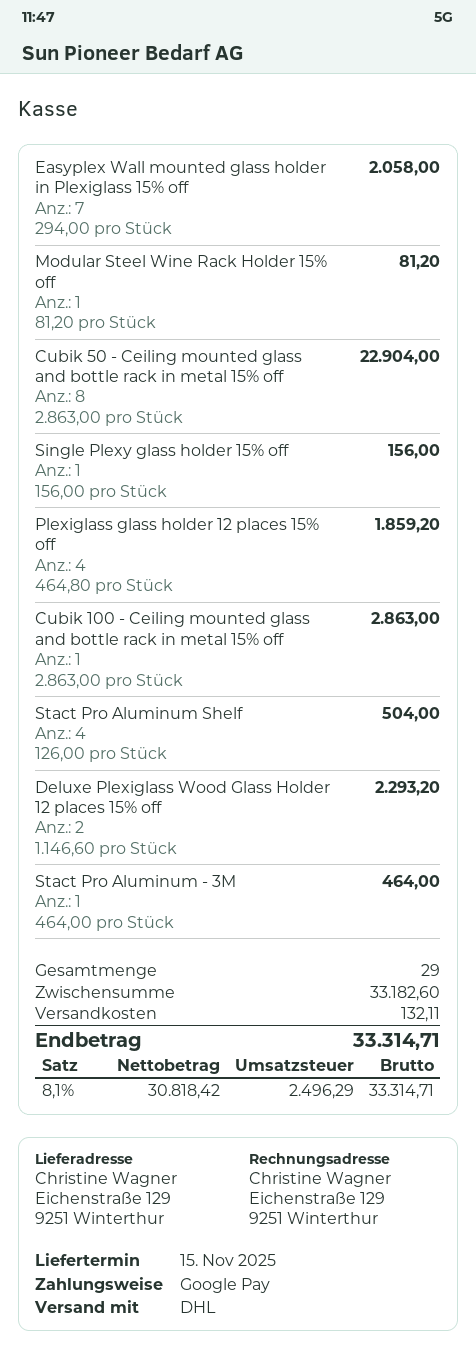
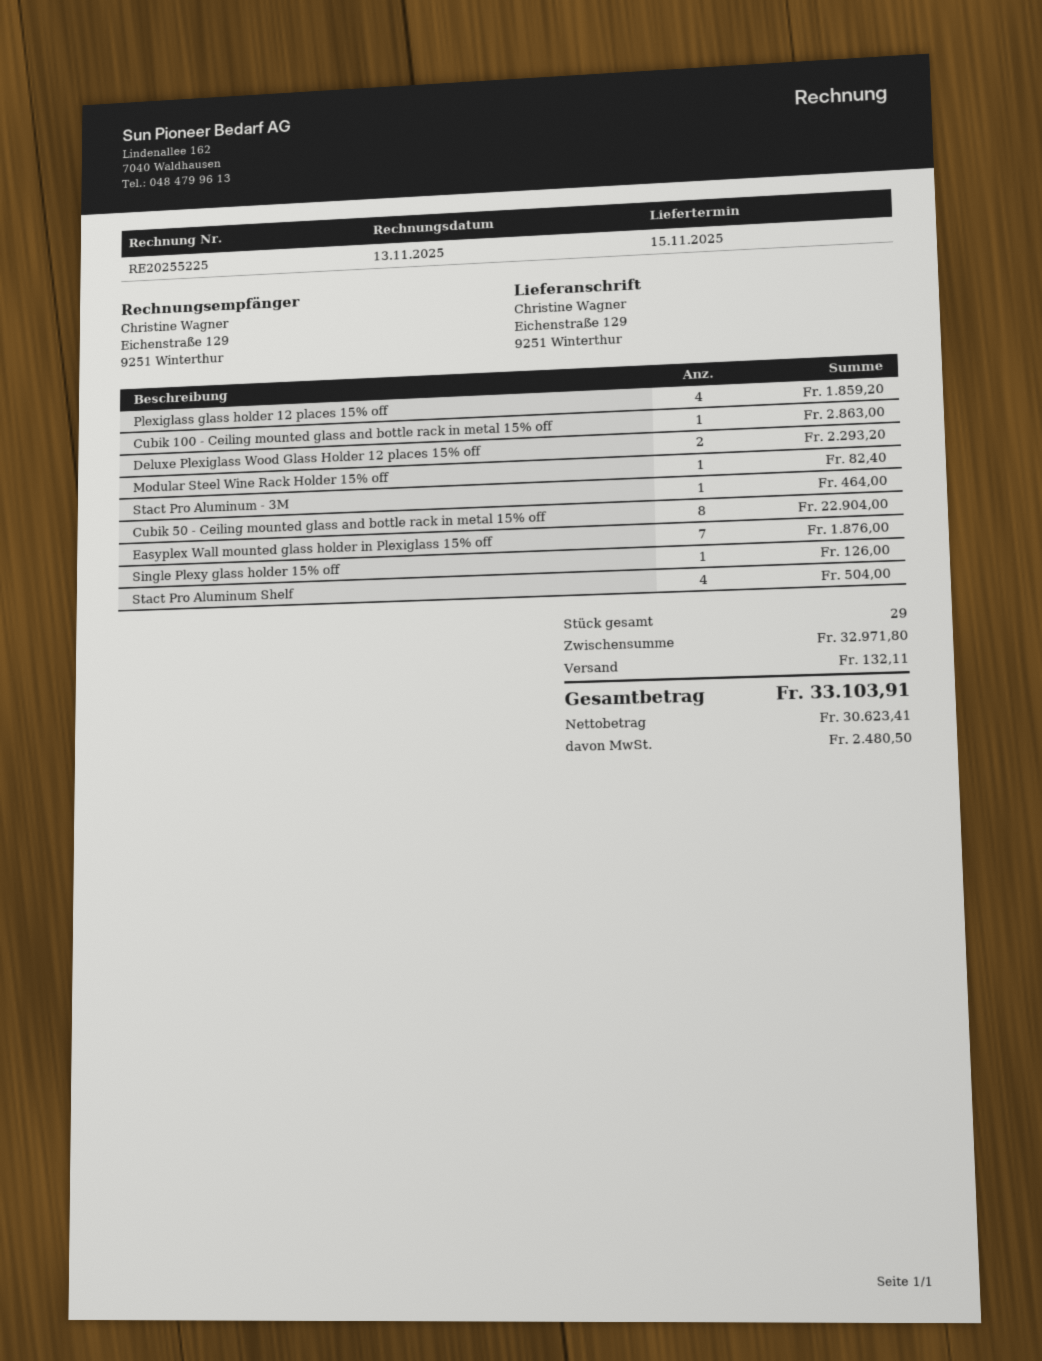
Easyplex Wall mounted glass holder in Plexiglass 15% off: 7 for 2058.00 -> 7 for 1876.00
Modular Steel Wine Rack Holder 15% off: 1 for 81.20 -> 1 for 82.40
Single Plexy glass holder 15% off: 1 for 156.00 -> 1 for 126.00
subtotal: 33182.60 -> 32971.80
net: 30818.42 -> 30623.41
tax: 2496.29 -> 2480.50
total: 33314.71 -> 33103.91

